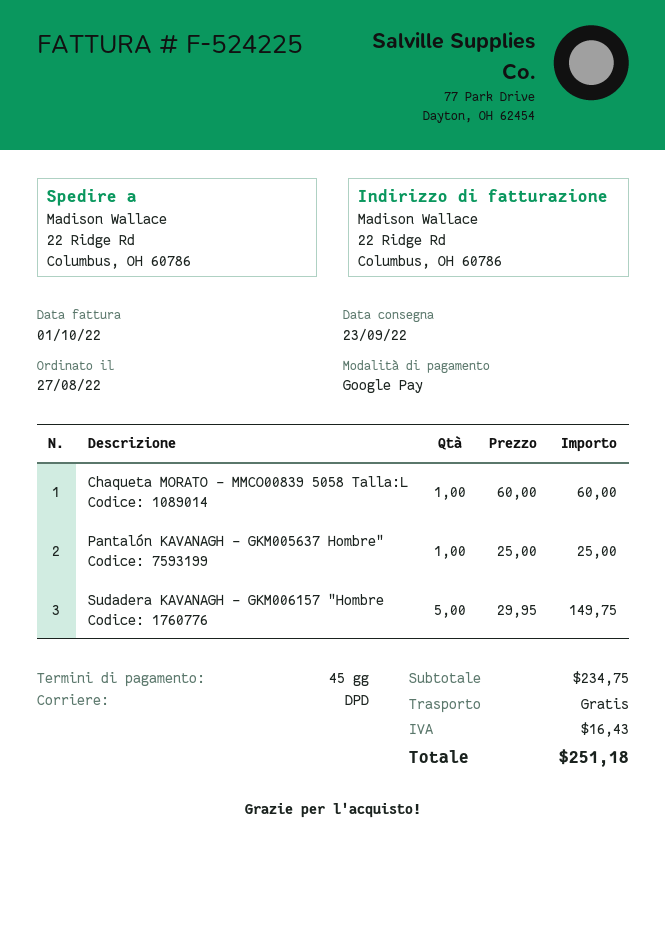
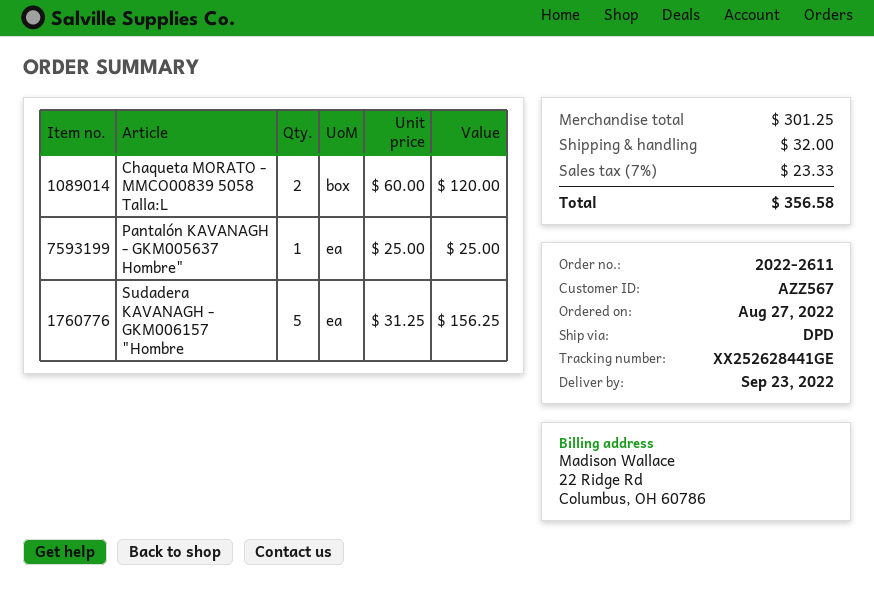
Chaqueta MORATO - MMCO00839 5058 Talla:L: 1 x 60.00 = 60.00 -> 2 x 60.00 = 120.00
Sudadera KAVANAGH - GKM006157 "Hombre: 5 x 29.95 = 149.75 -> 5 x 31.25 = 156.25
subtotal: 234.75 -> 301.25
shipping: 0.00 -> 32.00
tax: 16.43 -> 23.33
total: 251.18 -> 356.58

